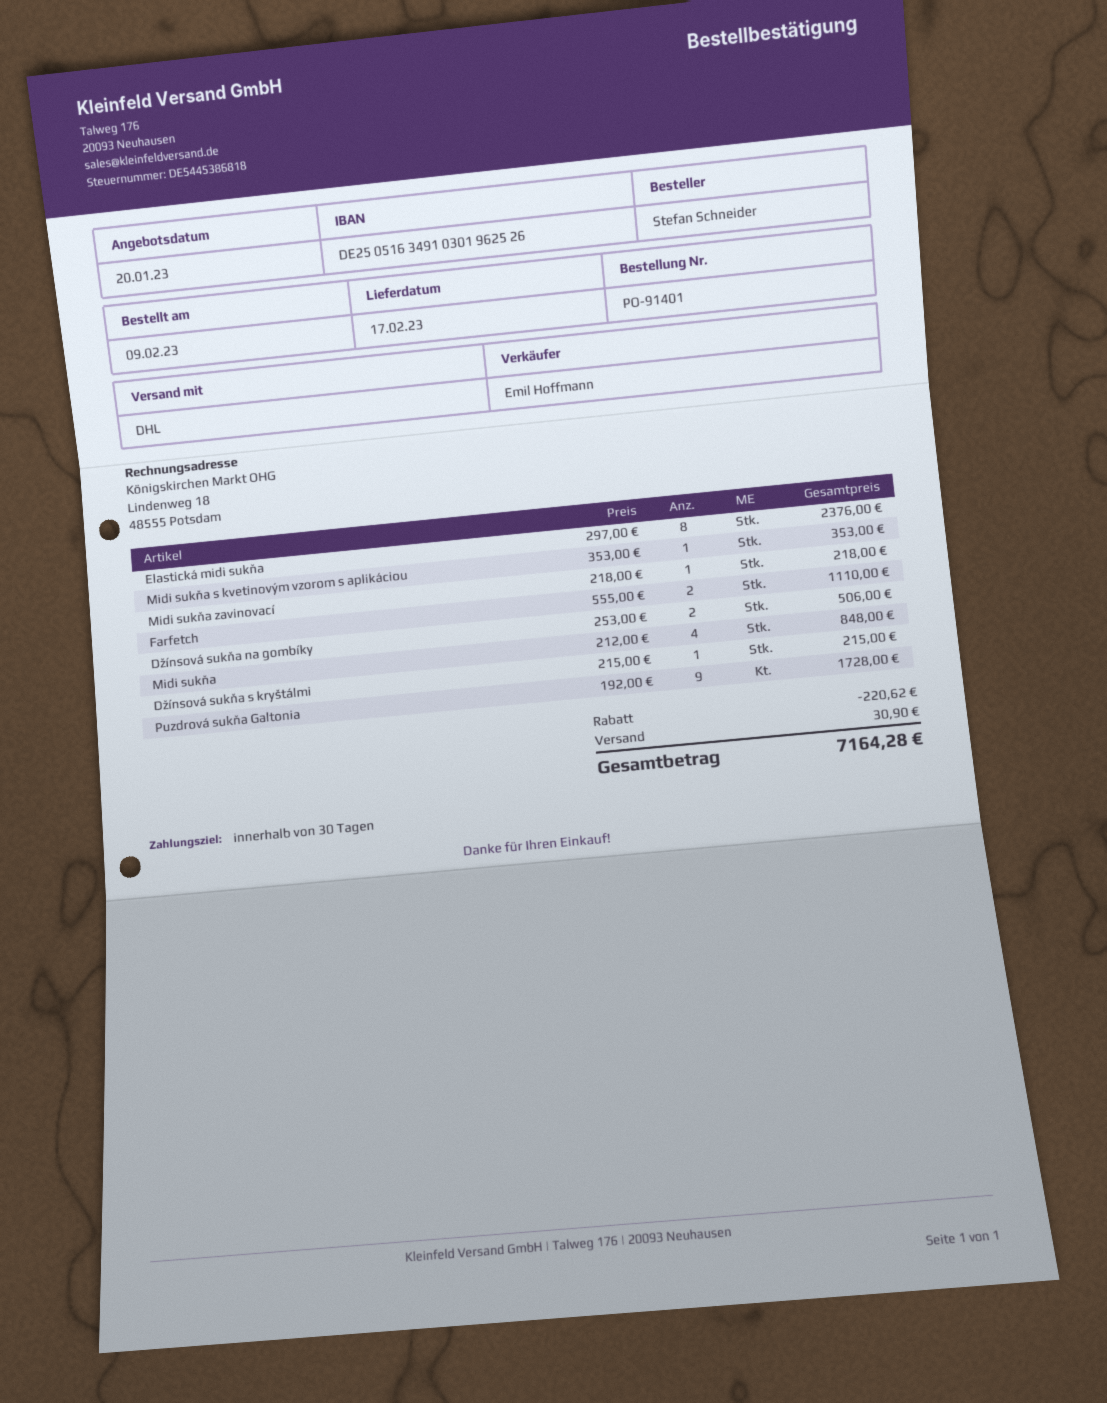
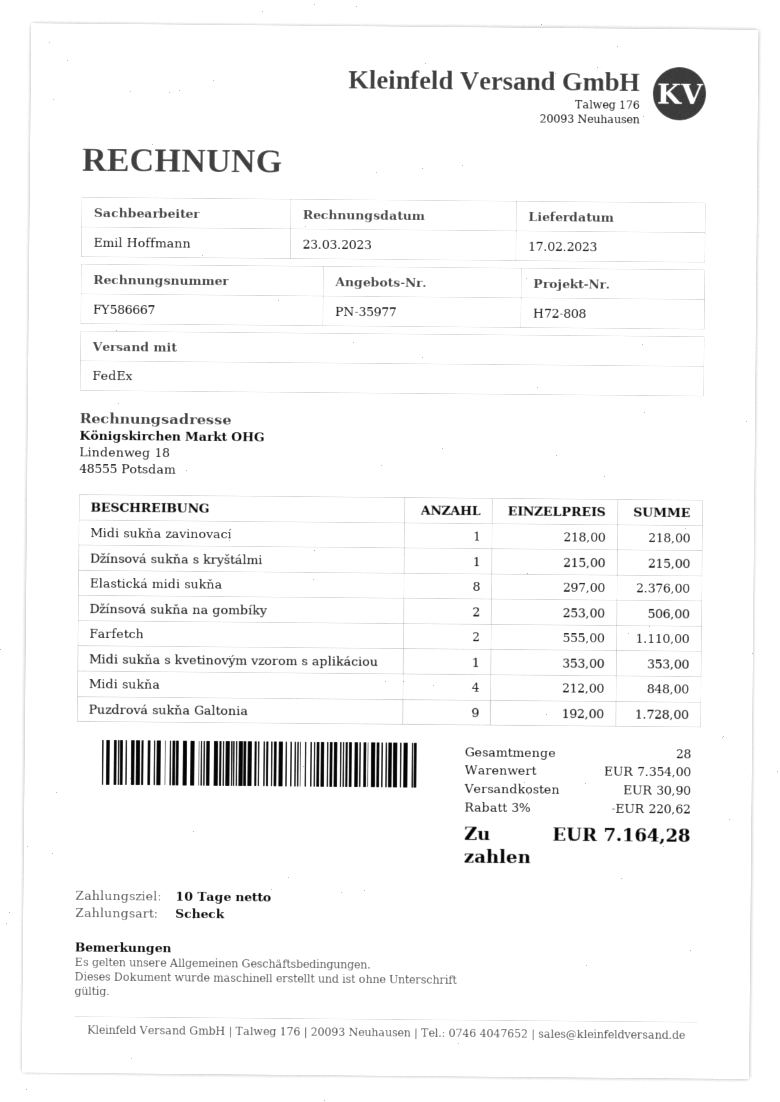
payment terms: 30 days -> 10 days
shipping method: DHL -> FedEx

